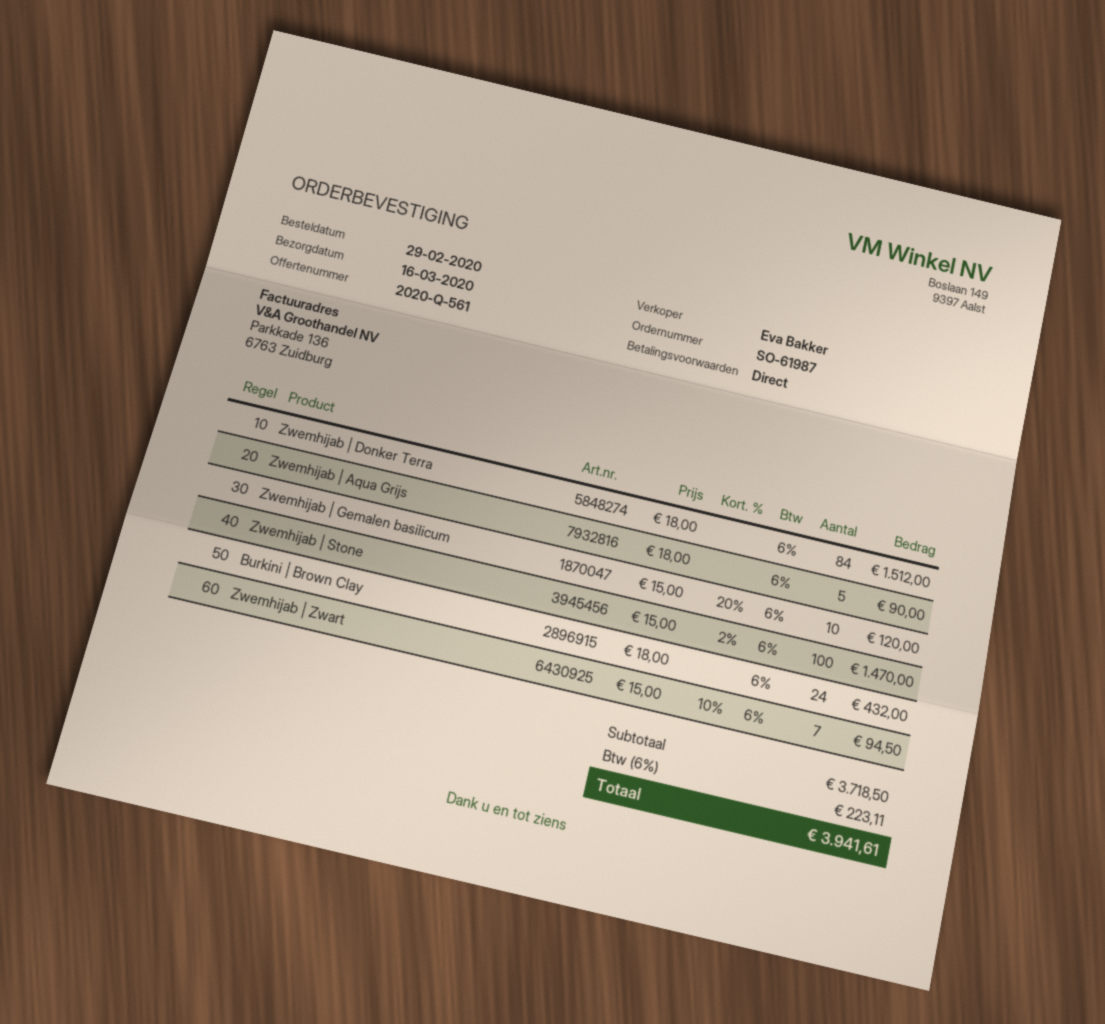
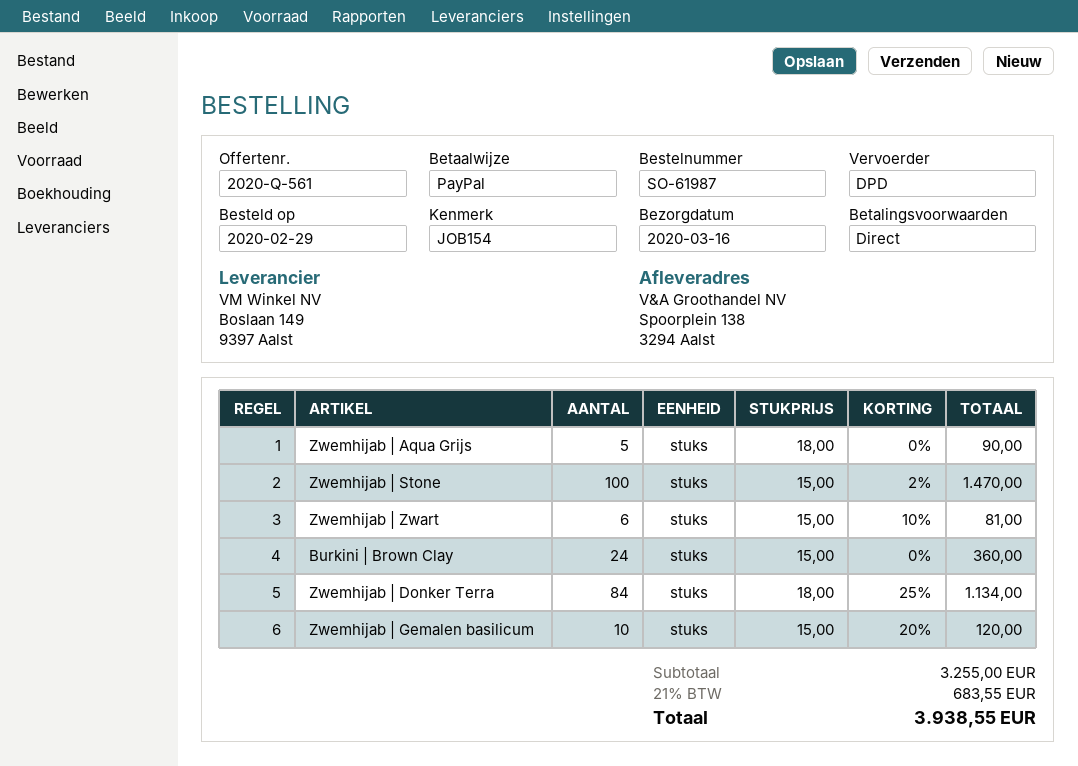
Zwemhijab | Donker Terra: 84 x 18.00 = 1512.00 -> 84 x 18.00 - 25% = 1134.00
Burkini | Brown Clay: 24 x 18.00 = 432.00 -> 24 x 15.00 = 360.00
Zwemhijab | Zwart: 7 x 15.00 - 10% = 94.50 -> 6 x 15.00 - 10% = 81.00
subtotal: 3718.50 -> 3255.00
tax: 6% = 223.11 -> 21% = 683.55
total: 3941.61 -> 3938.55

